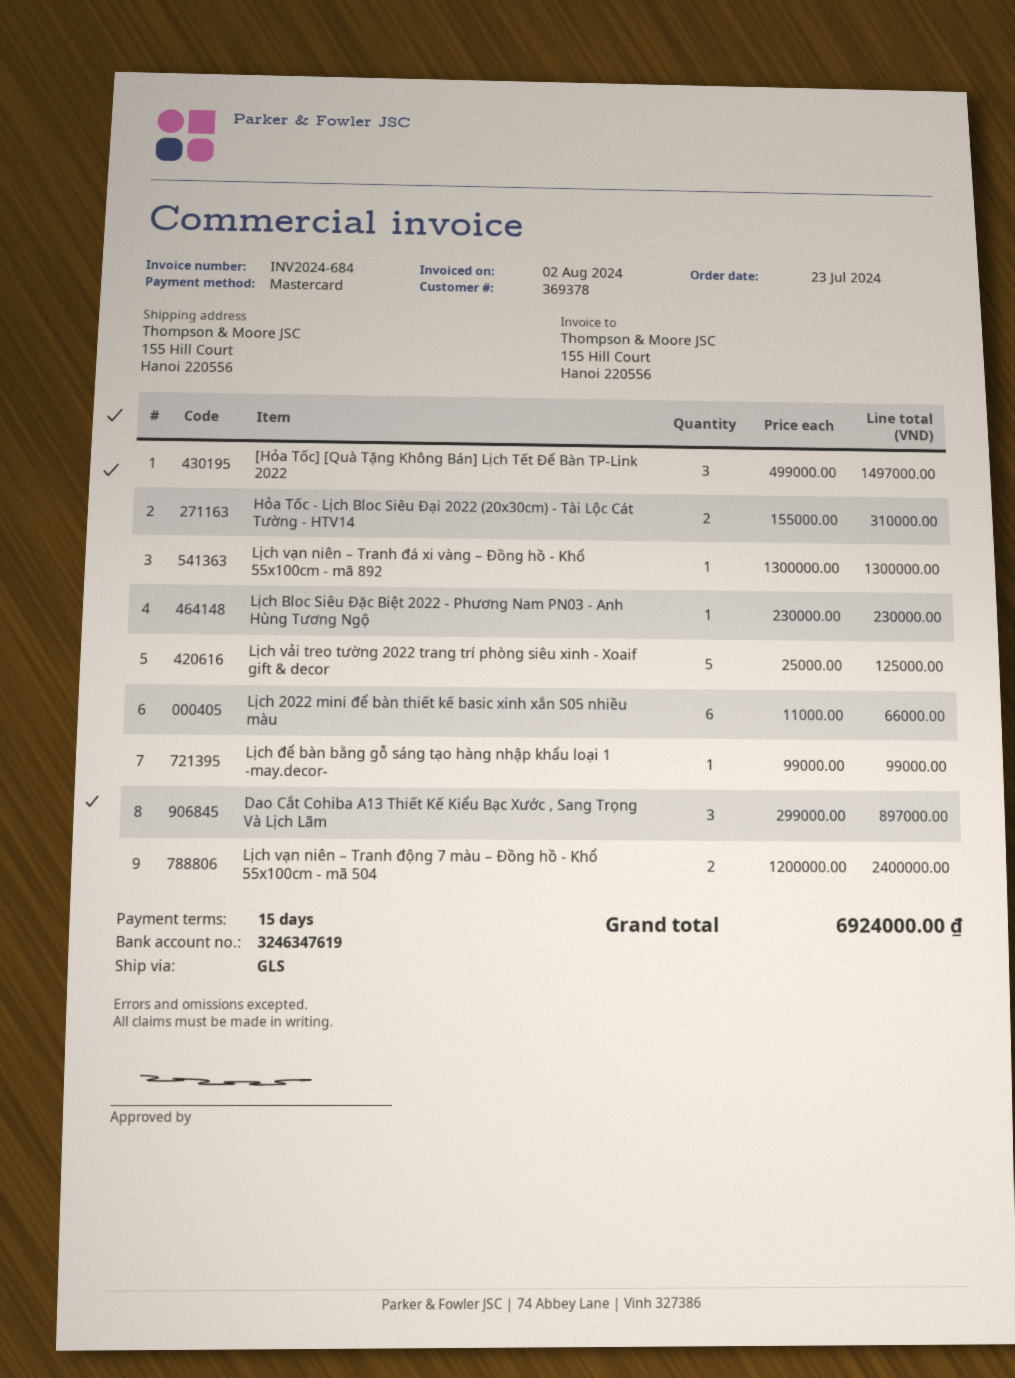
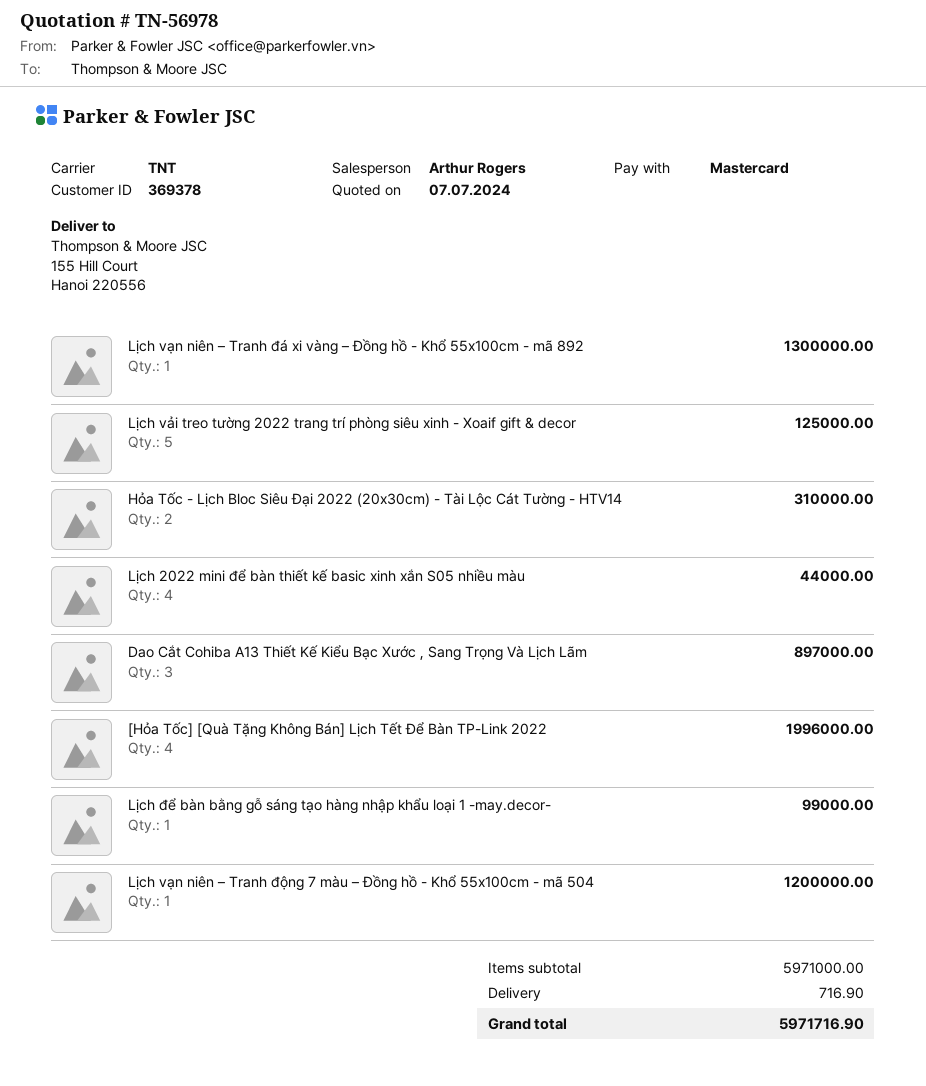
shipping method: GLS -> TNT
[Hỏa Tốc] [Quà Tặng Không Bán] Lịch Tết Để Bàn TP-Link 2022: 3 for 1497000.00 -> 4 for 1996000.00
Lịch Bloc Siêu Đặc Biệt 2022 - Phương Nam PN03 - Anh Hùng Tương Ngộ: 1 for 230000.00 -> none
Lịch 2022 mini để bàn thiết kế basic xinh xắn S05 nhiều màu: 6 for 66000.00 -> 4 for 44000.00
Lịch vạn niên – Tranh động 7 màu – Đồng hồ - Khổ 55x100cm - mã 504: 2 for 2400000.00 -> 1 for 1200000.00
shipping: none -> 716.90
total: 6924000.00 -> 5971716.90

